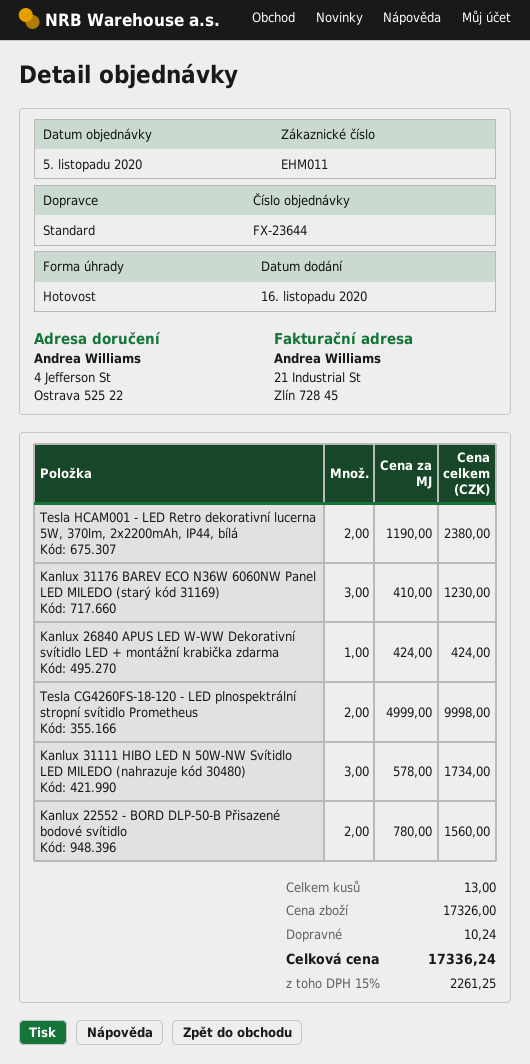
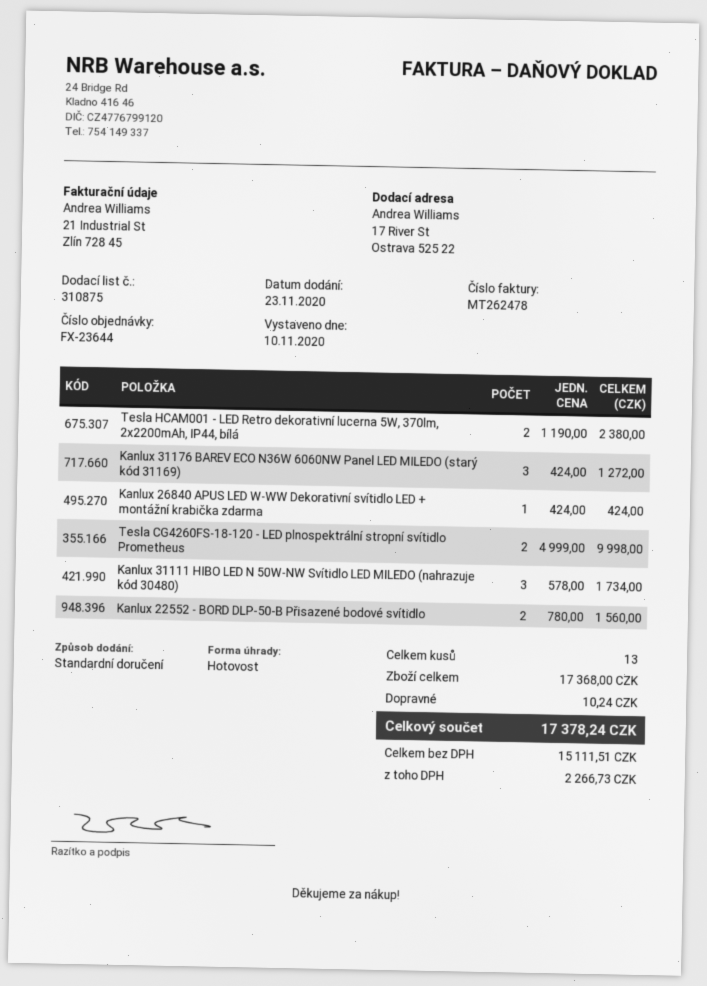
delivery date: 2020-11-16 -> 2020-11-23
ship to: 4 Jefferson St, Ostrava 525 22 -> 17 River St, Ostrava 525 22
Kanlux 31176 BAREV ECO N36W 6060NW Panel LED MILEDO (starý kód 31169): 3 x 410.00 = 1230.00 -> 3 x 424.00 = 1272.00
subtotal: 17326.00 -> 17368.00
tax: 2261.25 -> 2266.73
total: 17336.24 -> 17378.24

